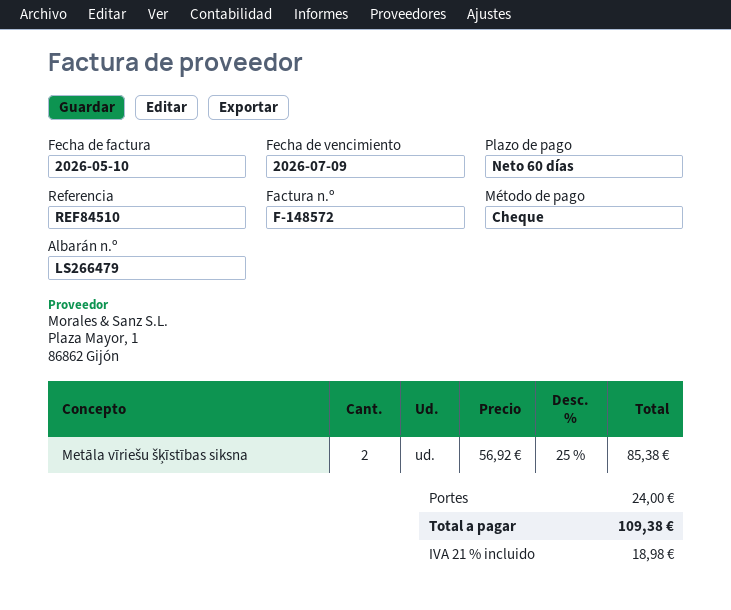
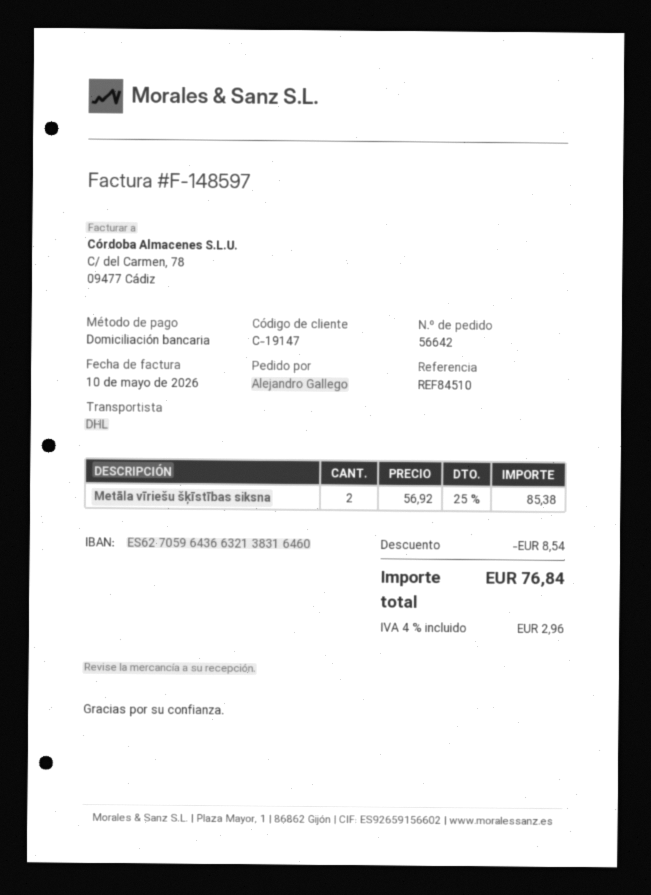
invoice number: F-148572 -> F-148597
payment method: cheque -> direct debit
discount: none -> 8.54
shipping: 24.00 -> none
tax: 21% = 18.98 -> 4% = 2.96
total: 109.38 -> 76.84

